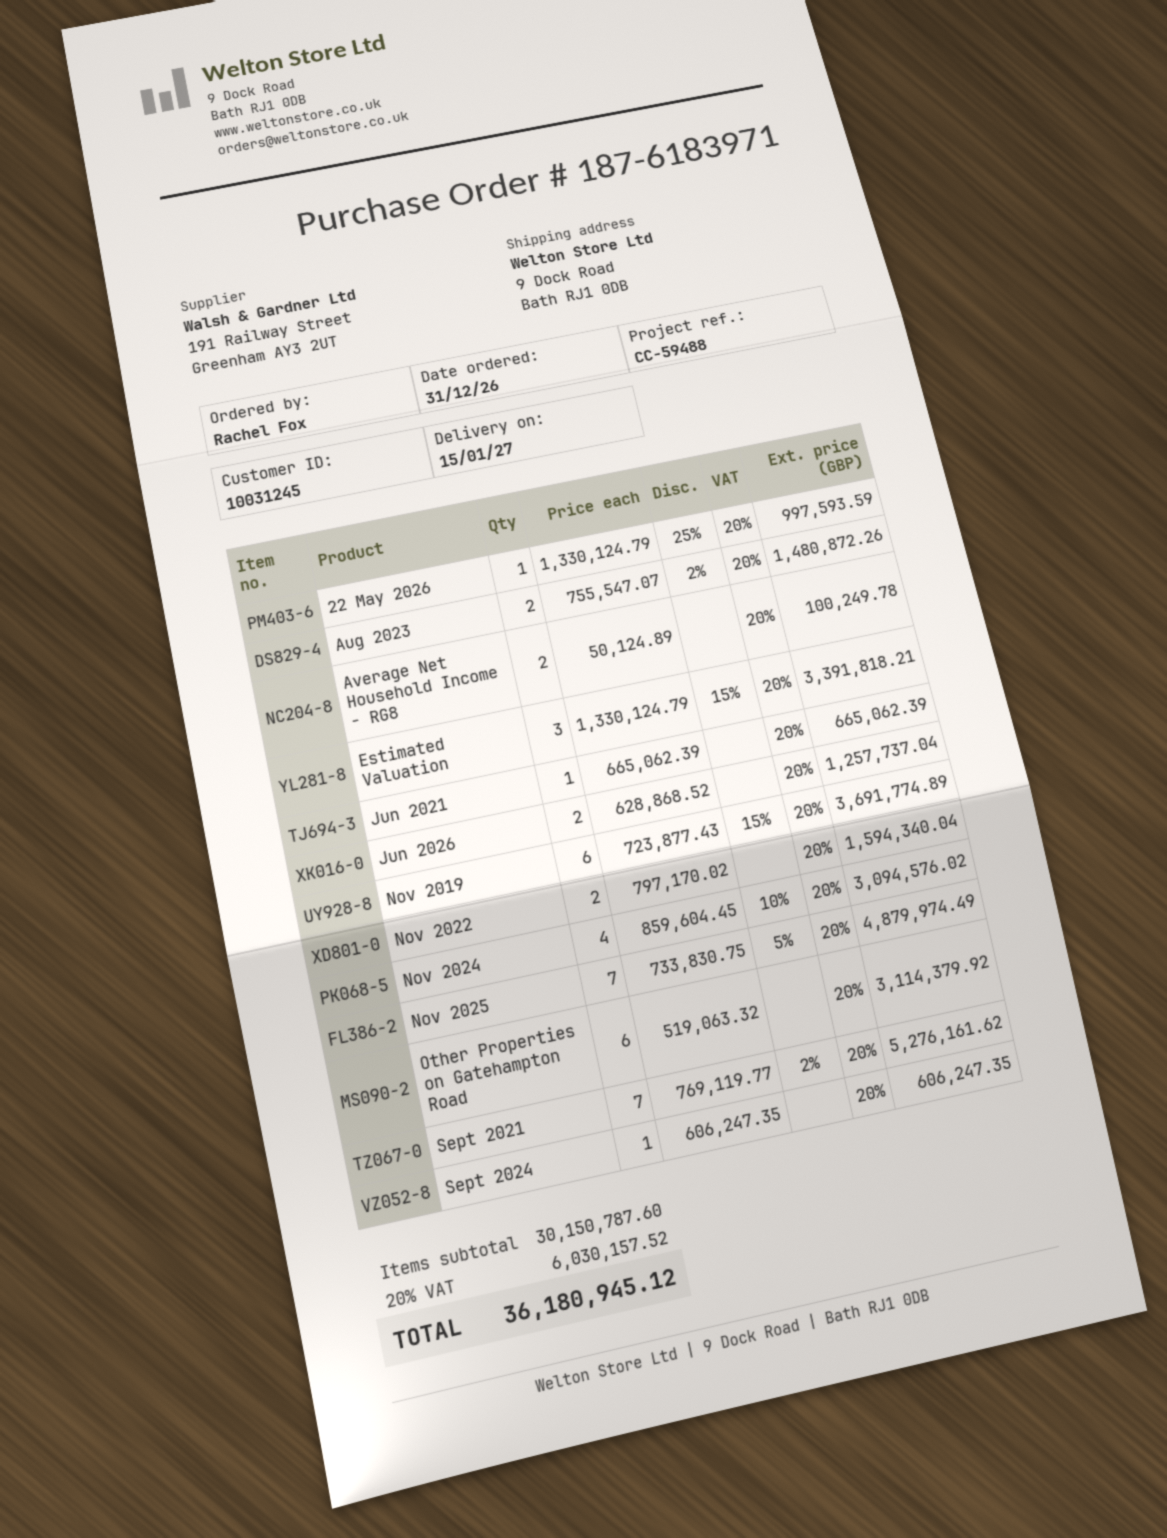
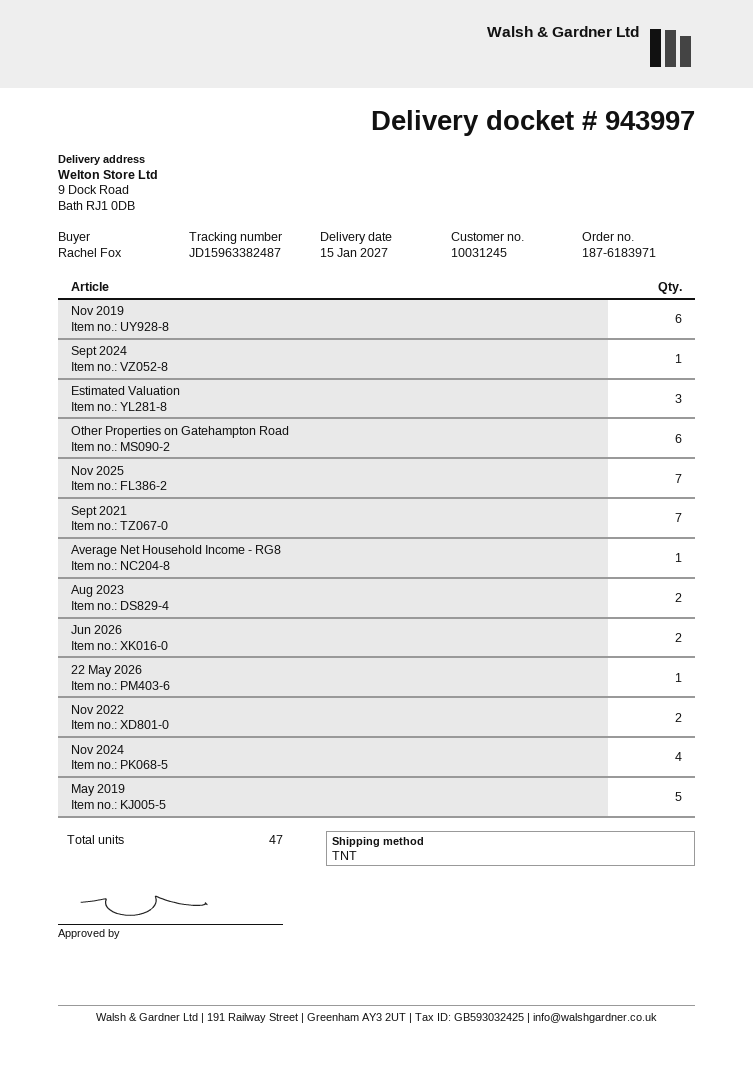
Average Net Household Income - RG8: 2 -> 1
Jun 2021: 1 -> none
May 2019: none -> 5

